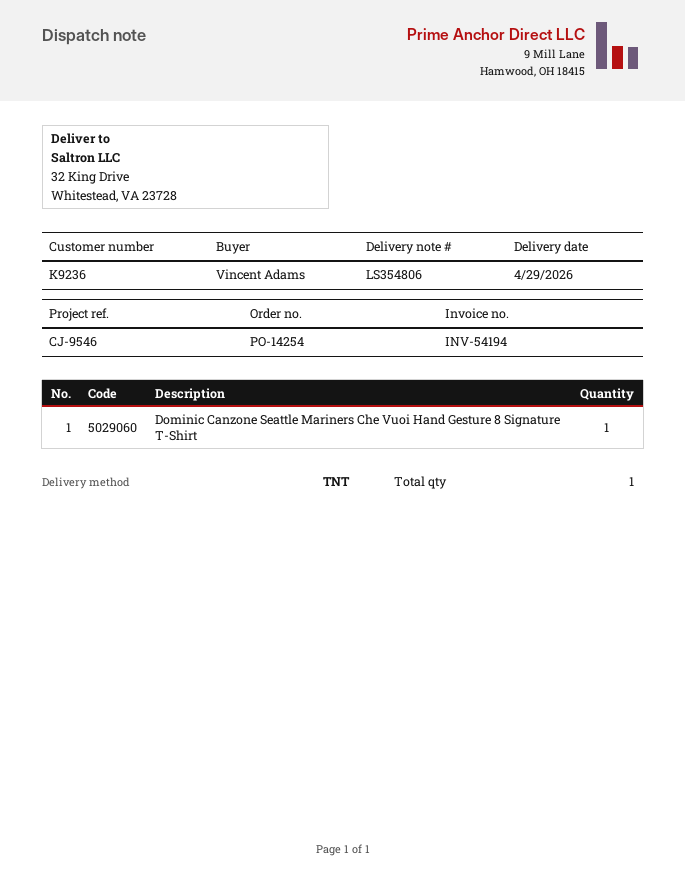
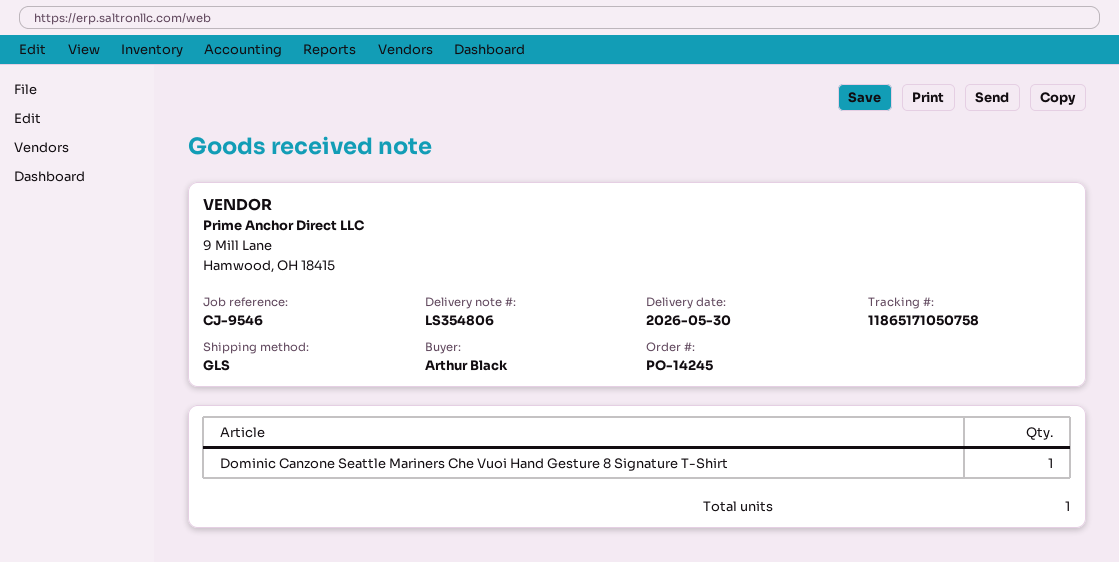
order number: PO-14254 -> PO-14245
delivery date: 2026-04-29 -> 2026-05-30
ordered by: Vincent Adams -> Arthur Black
shipping method: TNT -> GLS

